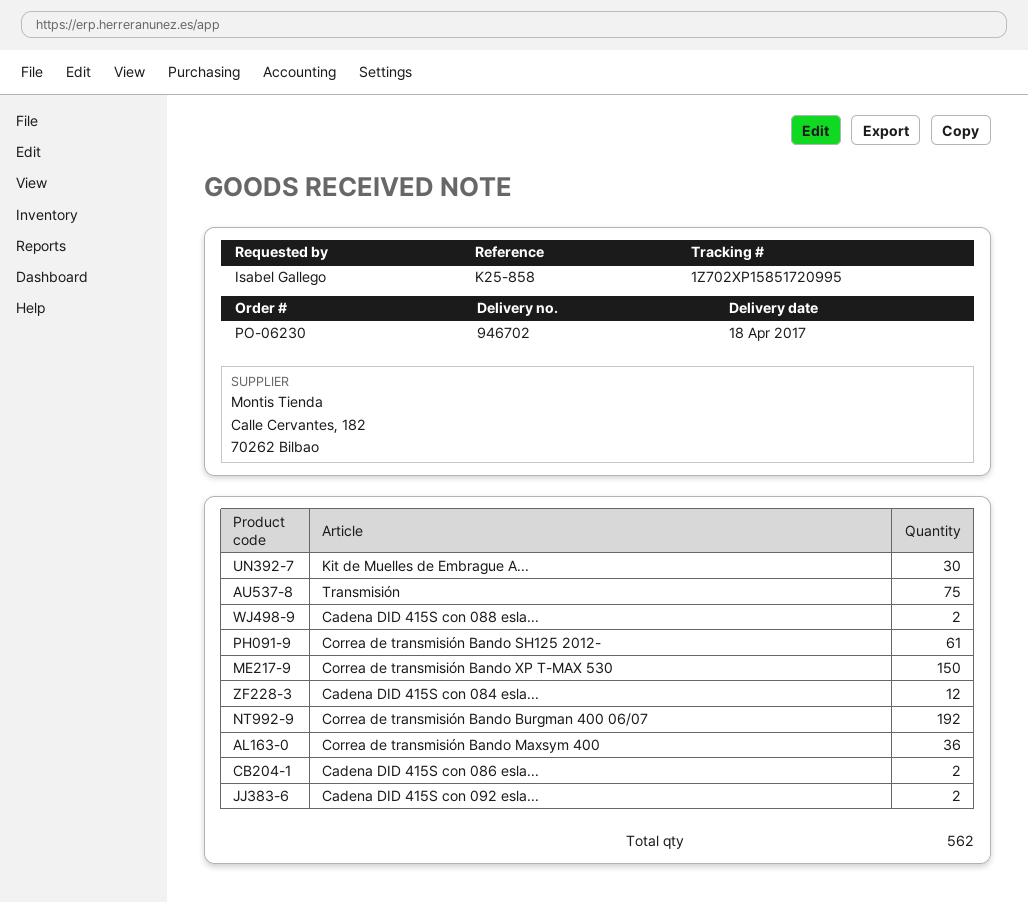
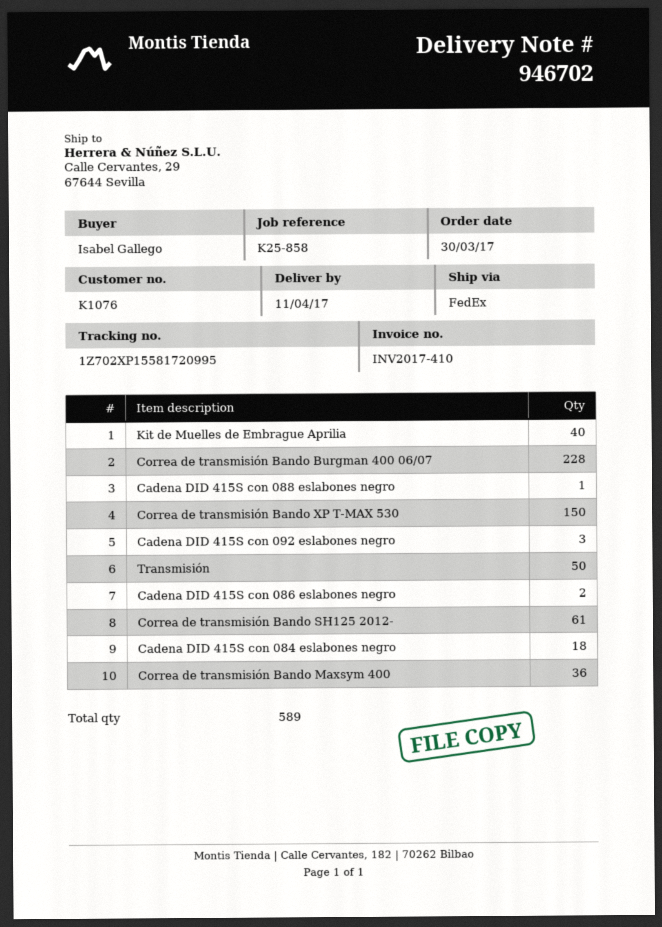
delivery date: 2017-04-18 -> 2017-04-11
tracking number: 1Z702XP15851720995 -> 1Z702XP15581720995
Kit de Muelles de Embrague A...: 30 -> 40
Transmisión: 75 -> 50
Cadena DID 415S con 088 esla...: 2 -> 1
Cadena DID 415S con 084 esla...: 12 -> 18
Correa de transmisión Bando Burgman 400 06/07: 192 -> 228
Cadena DID 415S con 092 esla...: 2 -> 3
total quantity: 562 -> 589

